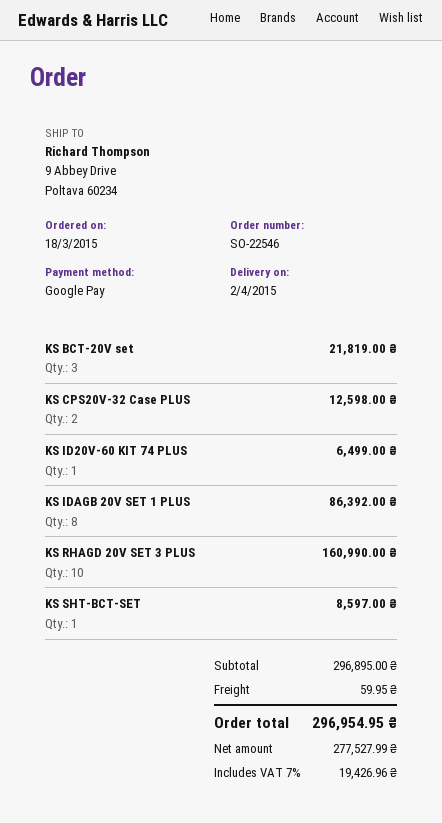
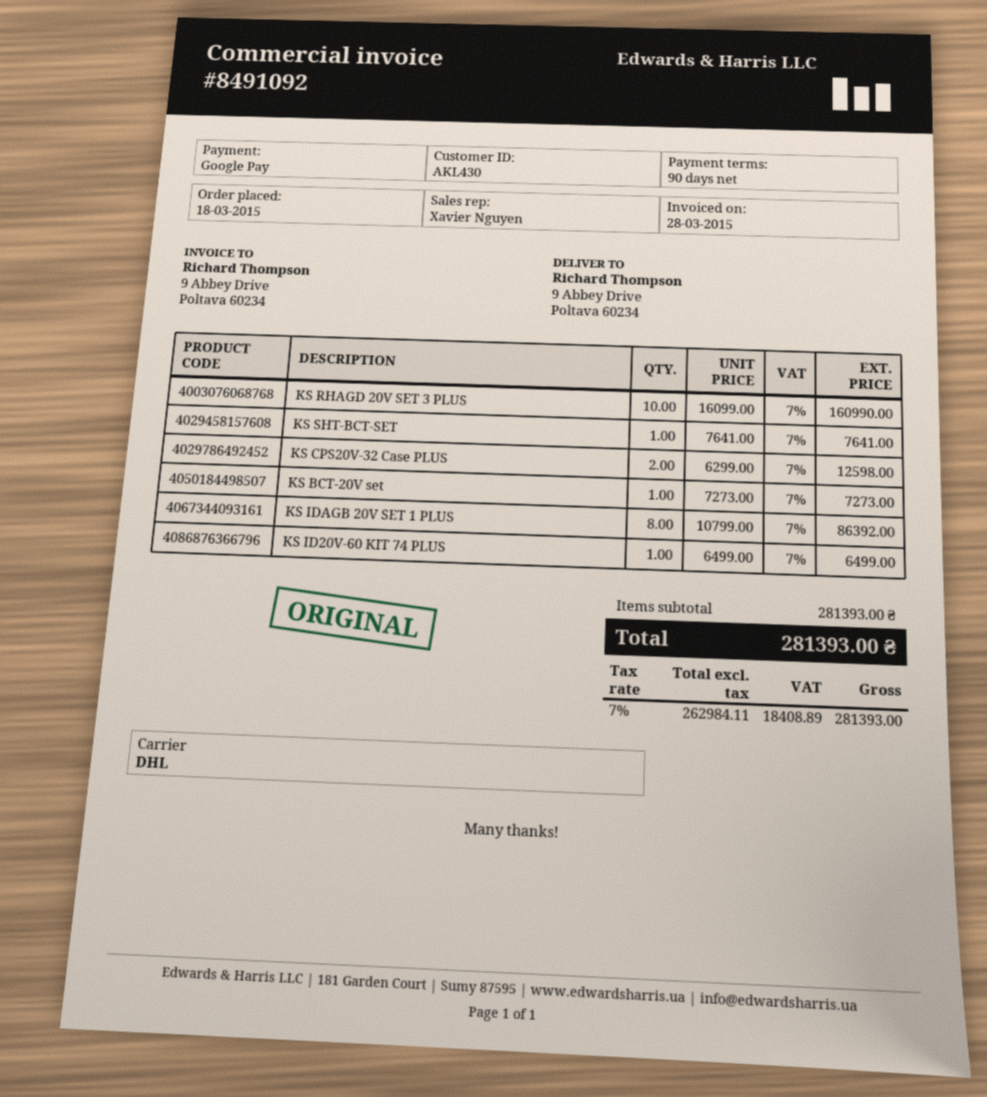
KS BCT-20V set: 3 for 21819.00 -> 1 for 7273.00
KS SHT-BCT-SET: 1 for 8597.00 -> 1 for 7641.00
subtotal: 296895.00 -> 281393.00
shipping: 59.95 -> none
net: 277527.99 -> 262984.11
tax: 7% = 19426.96 -> 7% = 18408.89
total: 296954.95 -> 281393.00

